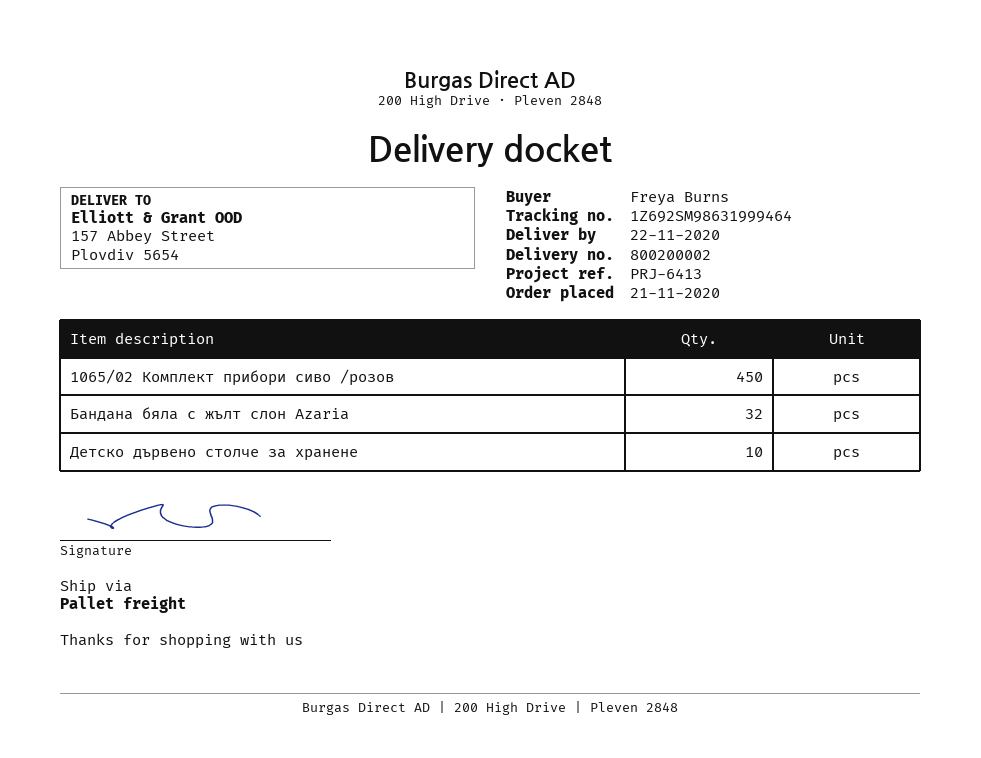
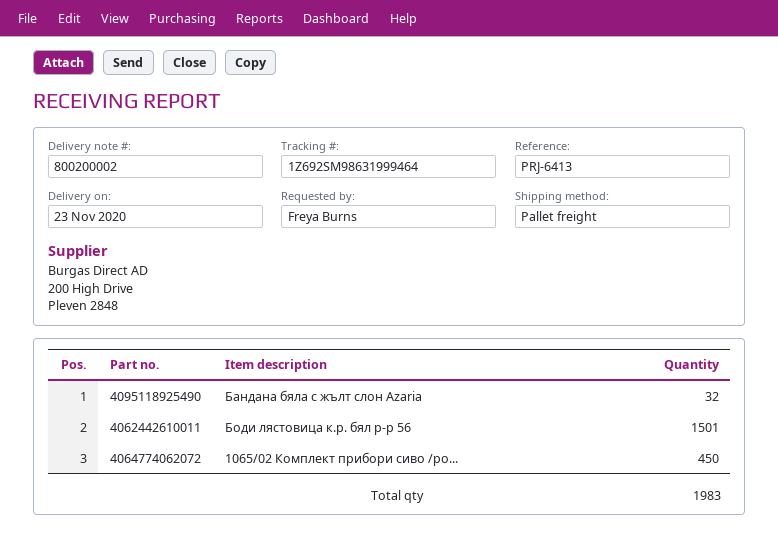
delivery date: 2020-11-22 -> 2020-11-23
Детско дървено столче за хранене: 10 -> none
Боди лястовица к.р. бял р-р 56: none -> 1501

